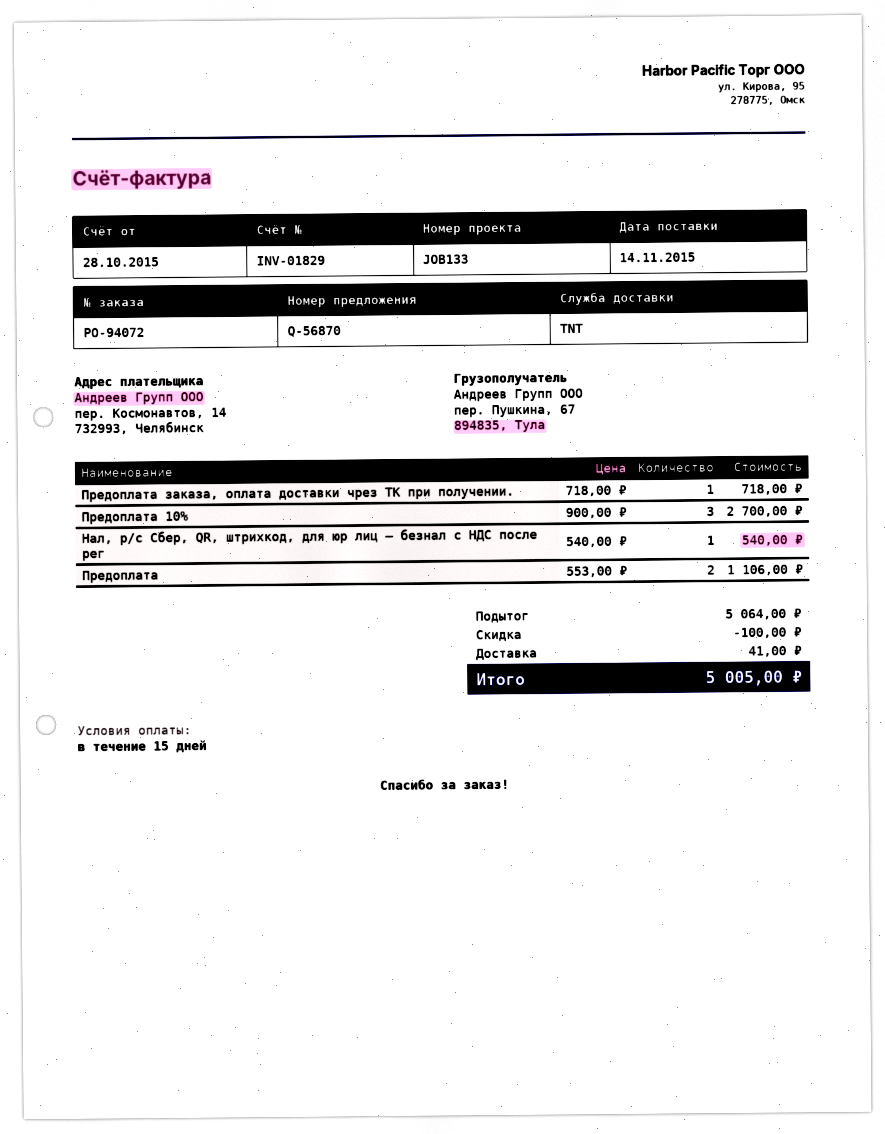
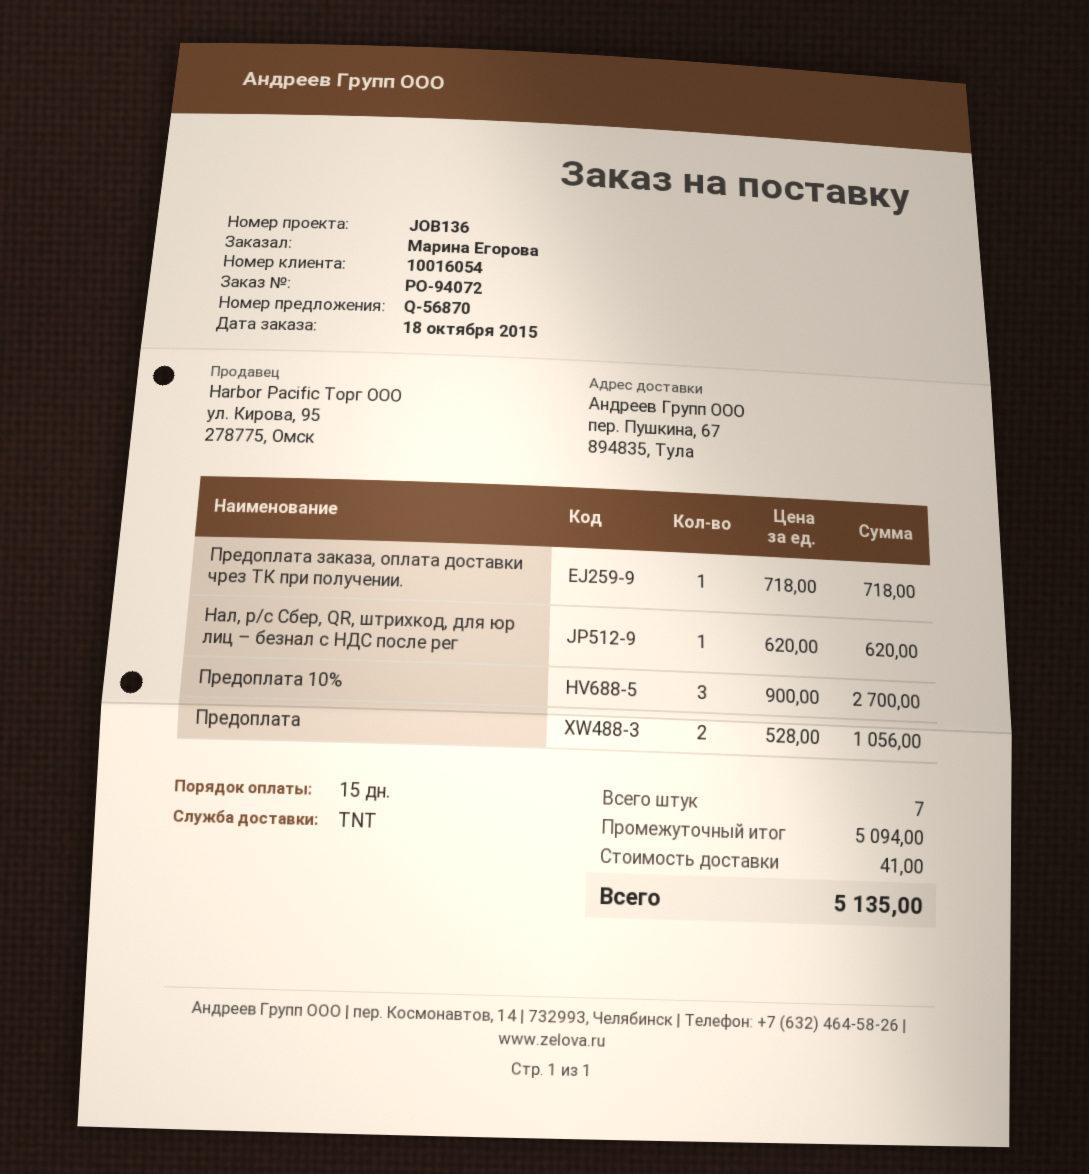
reference: JOB133 -> JOB136
Нал, р/с Сбер, QR, штрихкод, для юр лиц – безнал с НДС после рег: 1 x 540.00 = 540.00 -> 1 x 620.00 = 620.00
Предоплата: 2 x 553.00 = 1106.00 -> 2 x 528.00 = 1056.00
subtotal: 5064.00 -> 5094.00
discount: 100.00 -> none
total: 5005.00 -> 5135.00

